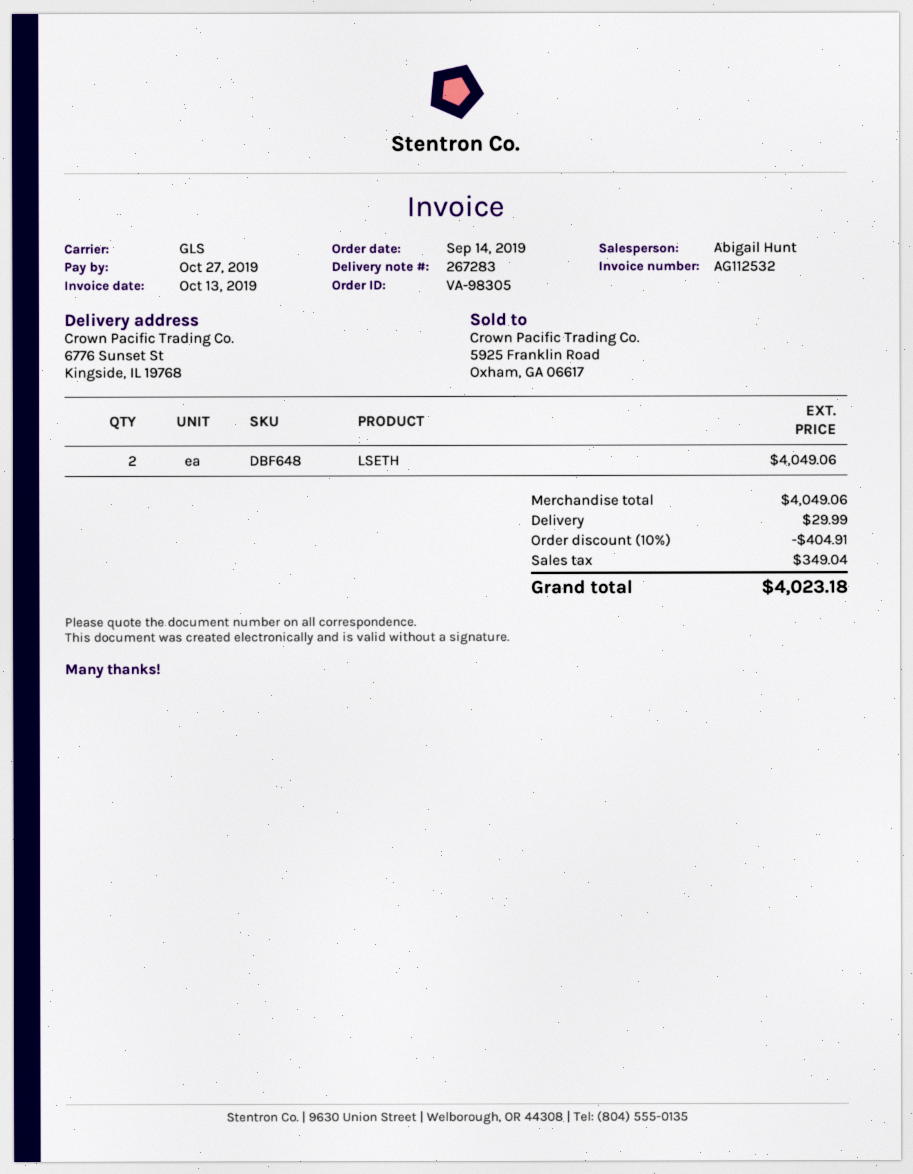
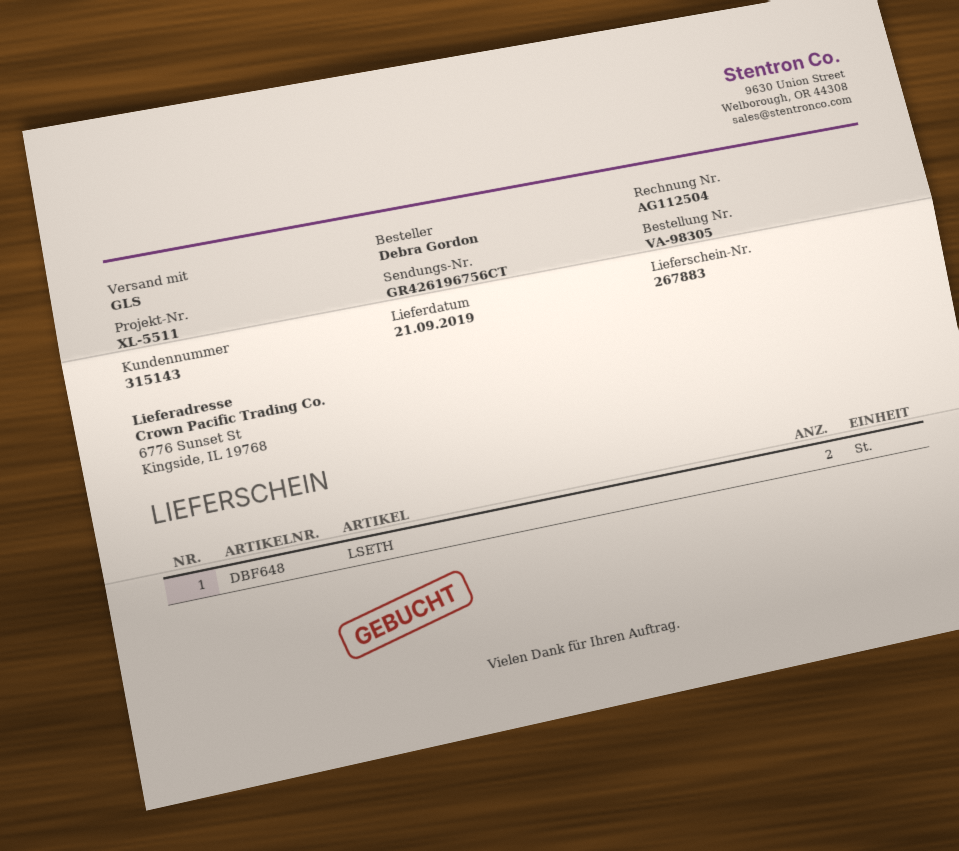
delivery note number: 267283 -> 267883
invoice number: AG112532 -> AG112504

